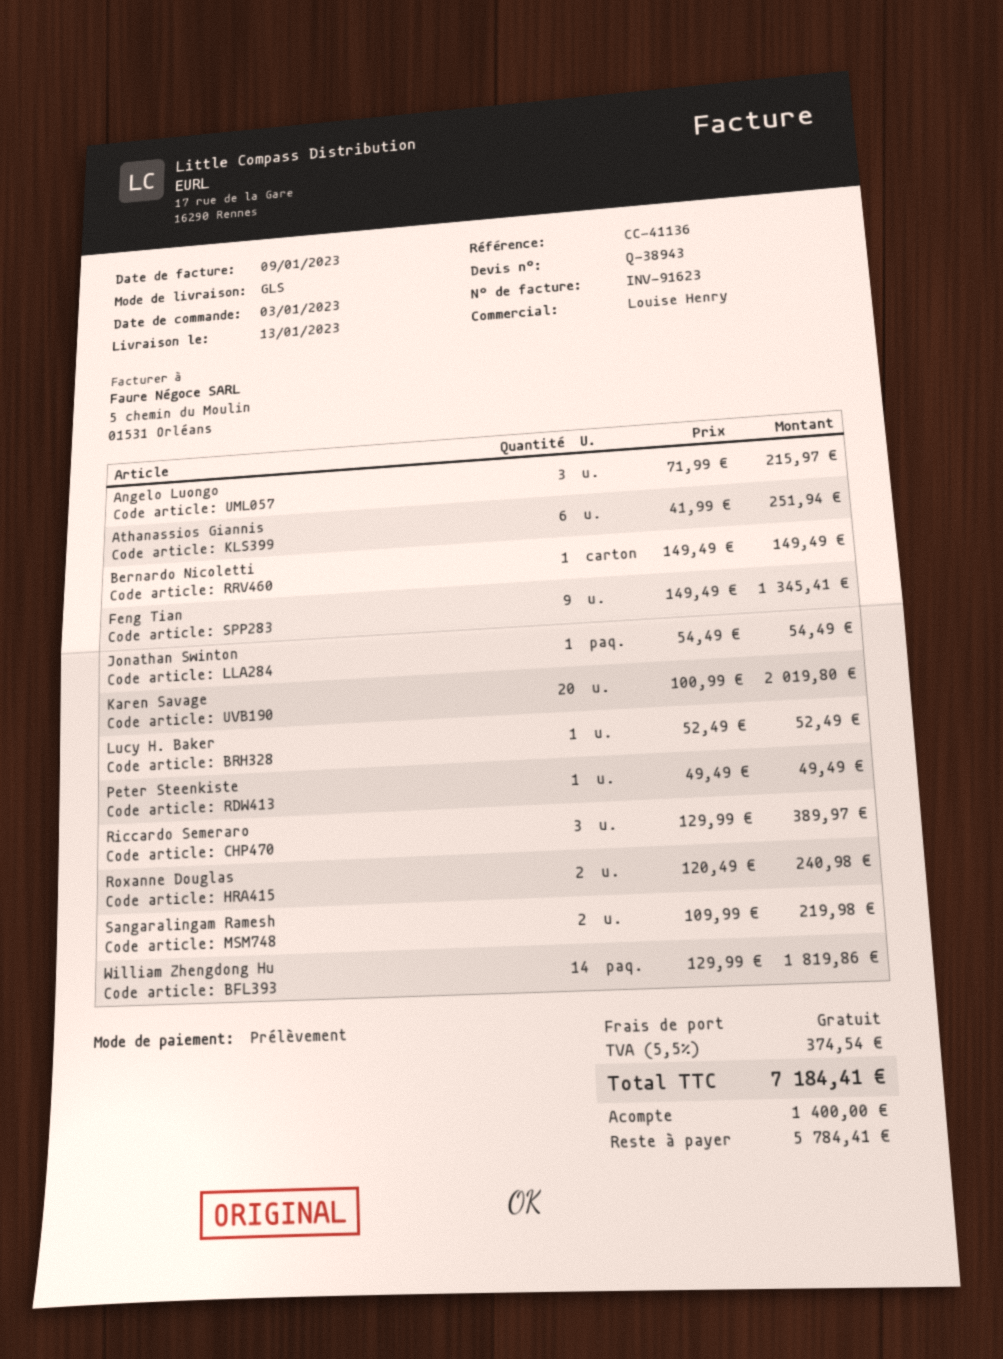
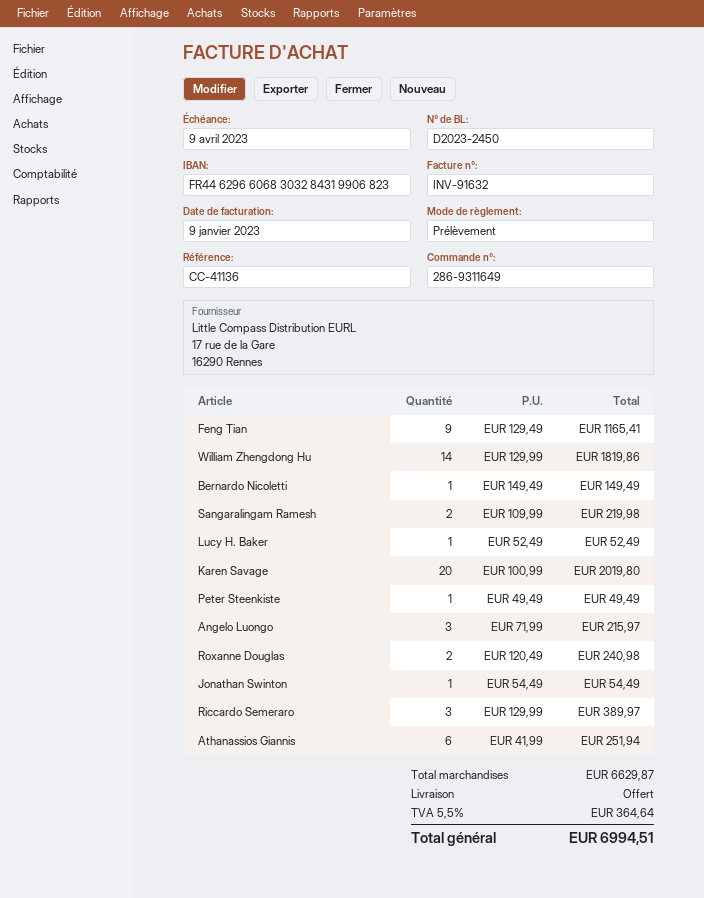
invoice number: INV-91623 -> INV-91632
Feng Tian: 9 x 149.49 = 1345.41 -> 9 x 129.49 = 1165.41
tax: 5.5% = 374.54 -> 5.5% = 364.64
total: 7184.41 -> 6994.51

